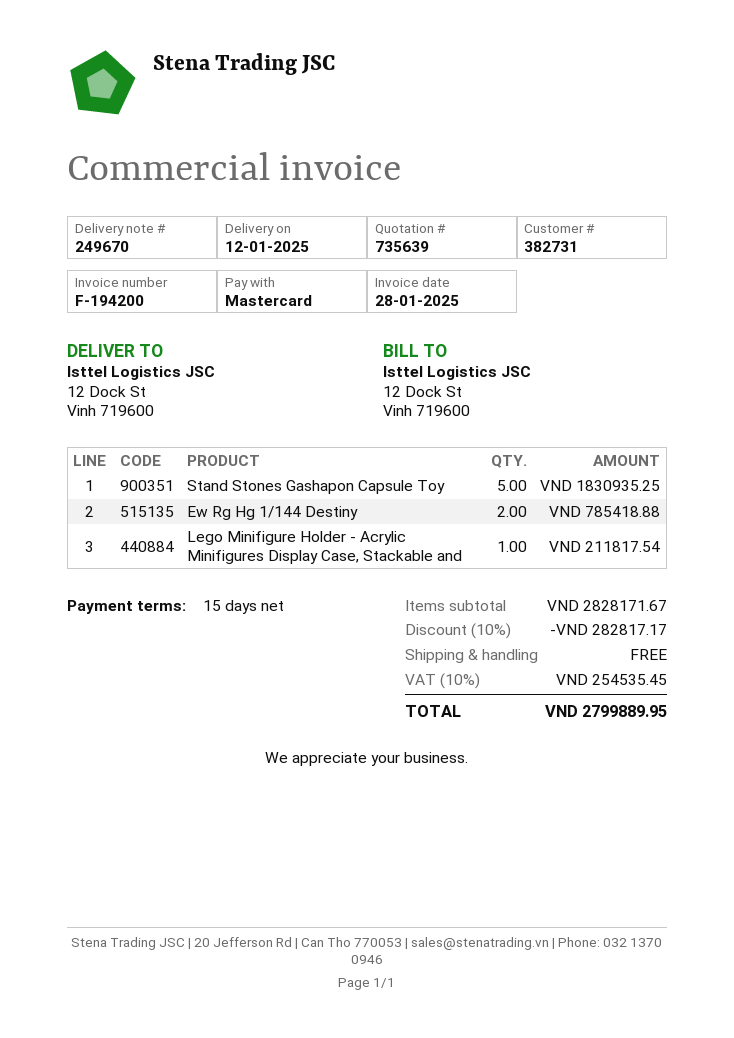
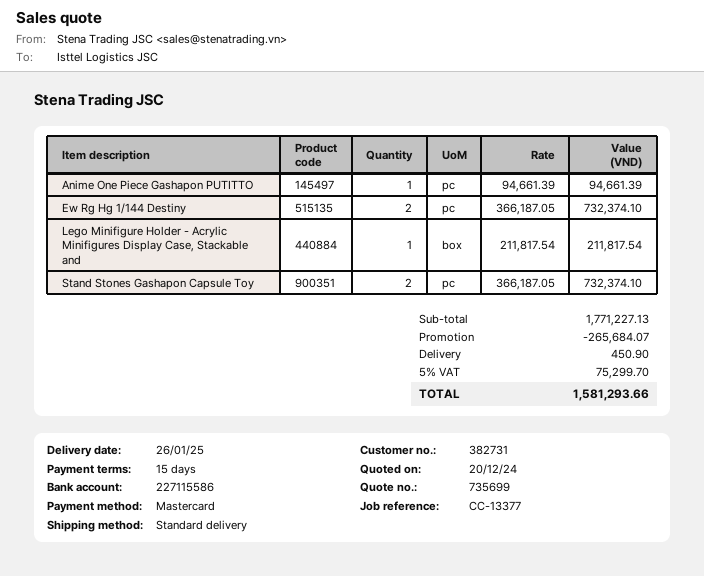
quote number: 735639 -> 735699
delivery date: 2025-01-12 -> 2025-01-26
Stand Stones Gashapon Capsule Toy: 5 for 1830935.25 -> 2 for 732374.10
Ew Rg Hg 1/144 Destiny: 2 for 785418.88 -> 2 for 732374.10
Anime One Piece Gashapon PUTITTO: none -> 1 for 94661.39
subtotal: 2828171.67 -> 1771227.13
discount: 282817.17 -> 265684.07
shipping: 0.00 -> 450.90
tax: 10% = 254535.45 -> 5% = 75299.70
total: 2799889.95 -> 1581293.66

